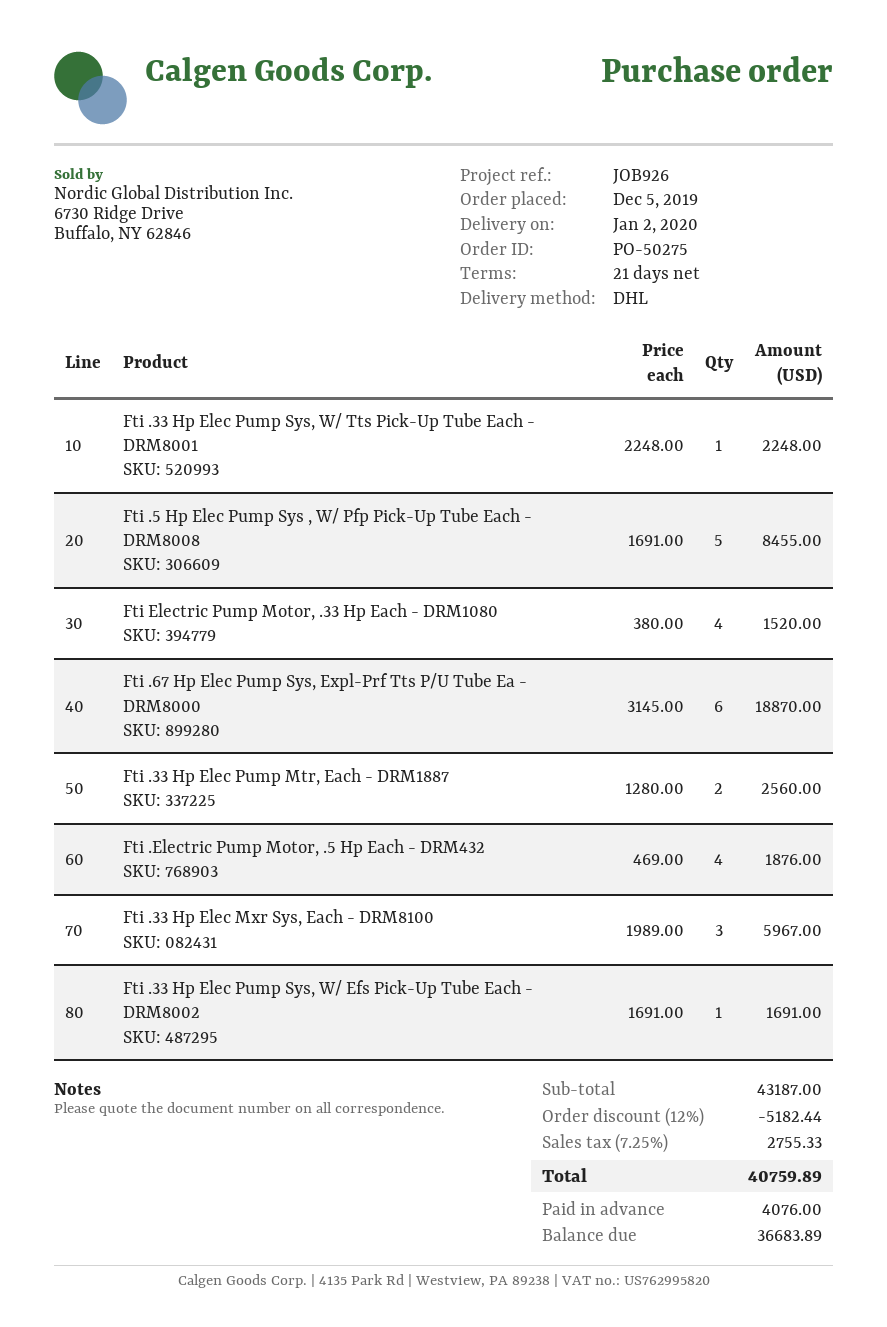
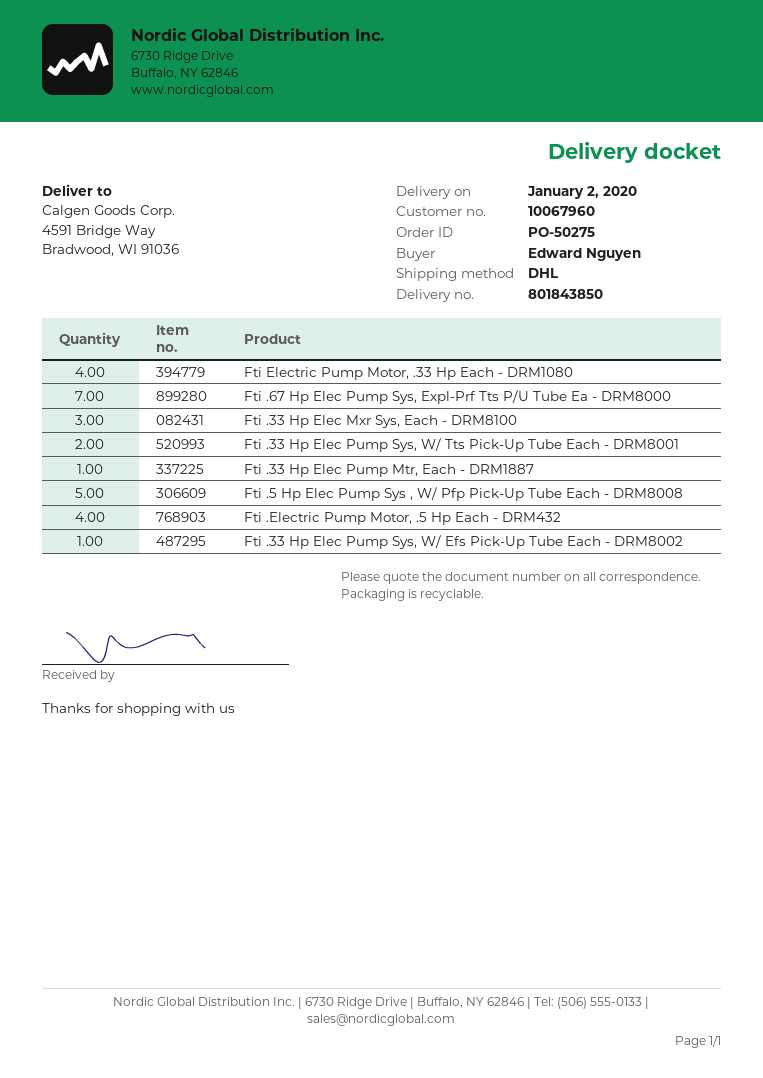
Fti .33 Hp Elec Pump Sys, W/ Tts Pick-Up Tube Each - DRM8001: 1 -> 2
Fti .67 Hp Elec Pump Sys, Expl-Prf Tts P/U Tube Ea - DRM8000: 6 -> 7
Fti .33 Hp Elec Pump Mtr, Each - DRM1887: 2 -> 1

